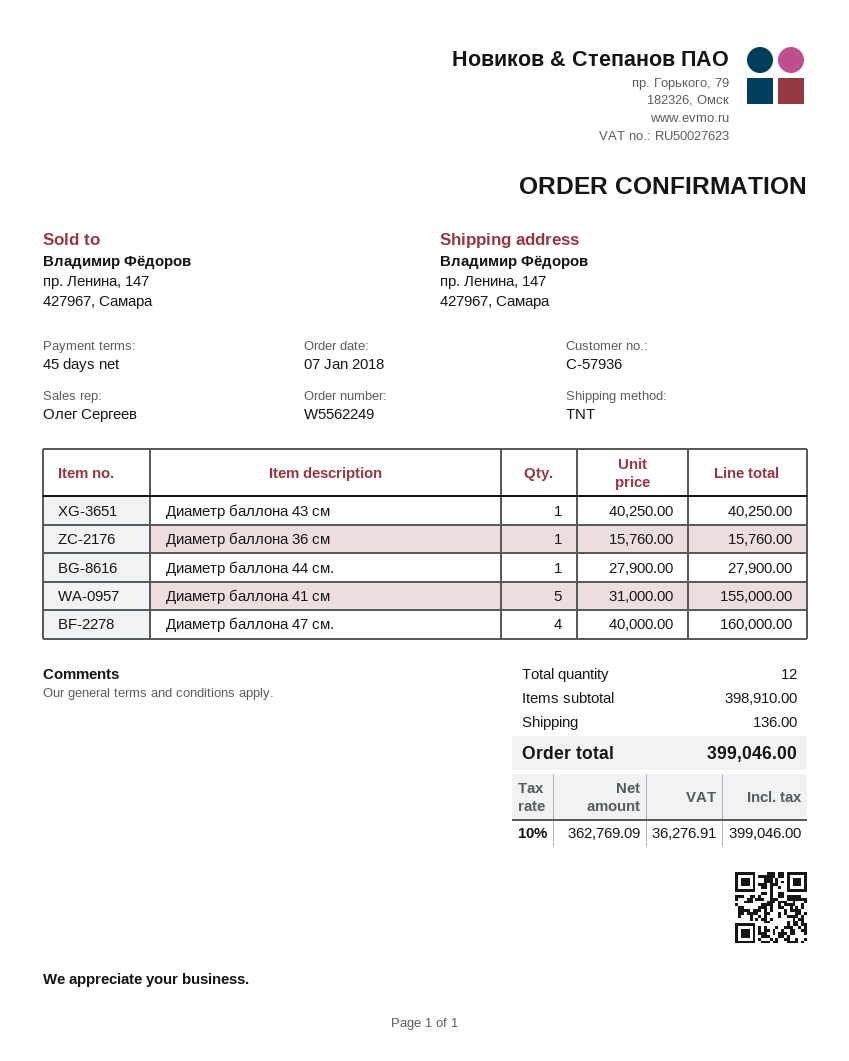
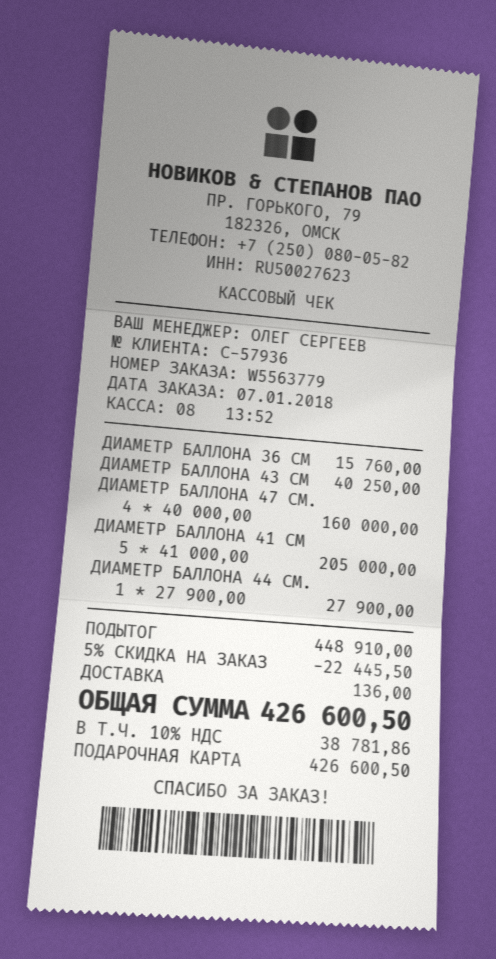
order number: W5562249 -> W5563779
Диаметр баллона 41 см: 5 x 31000.00 = 155000.00 -> 5 x 41000.00 = 205000.00
subtotal: 398910.00 -> 448910.00
discount: none -> 5% = 22445.50
tax: 10% = 36276.91 -> 10% = 38781.86
total: 399046.00 -> 426600.50

